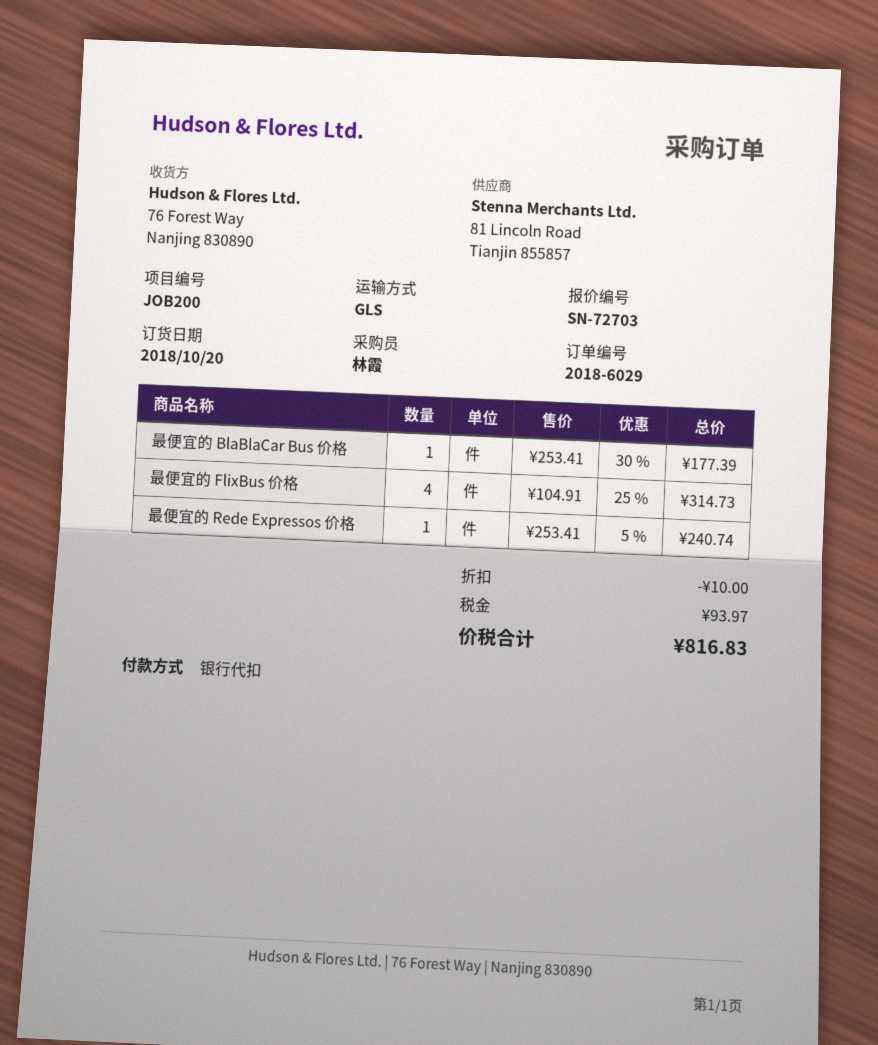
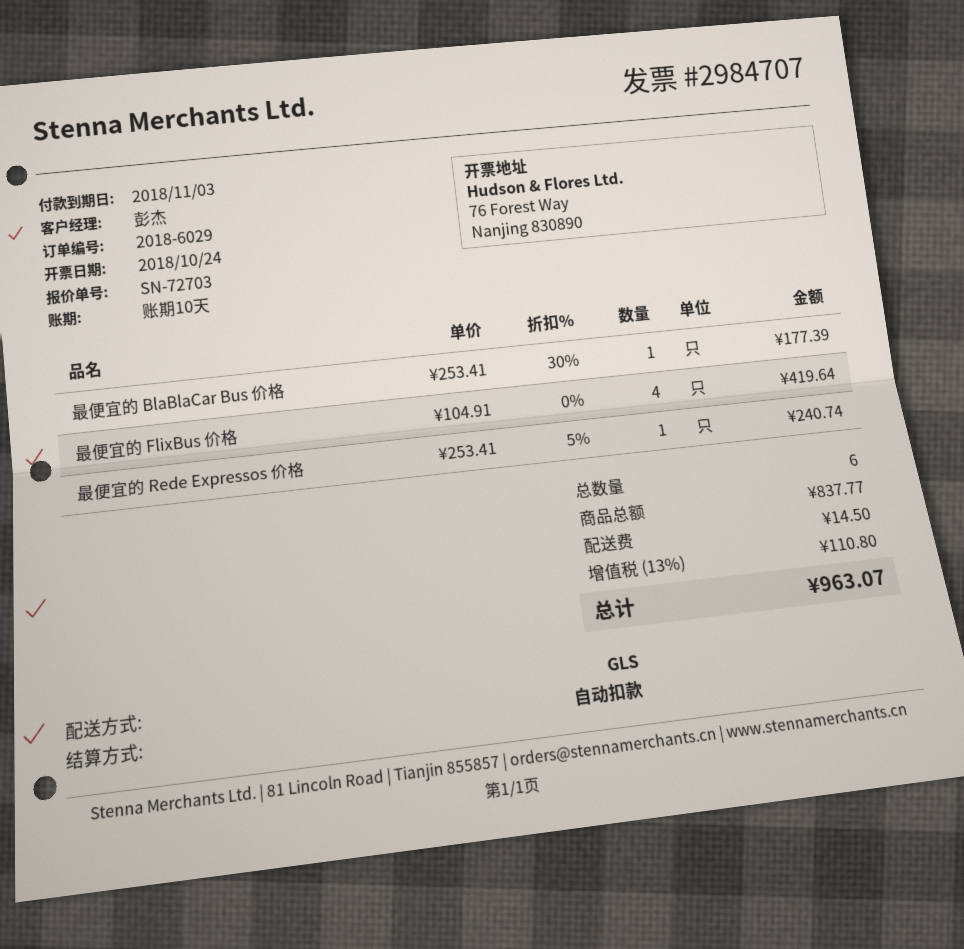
最便宜的 FlixBus 价格: 4 x 104.91 - 25% = 314.73 -> 4 x 104.91 = 419.64
discount: 10.00 -> none
shipping: none -> 14.50
tax: 93.97 -> 110.80
total: 816.83 -> 963.07

